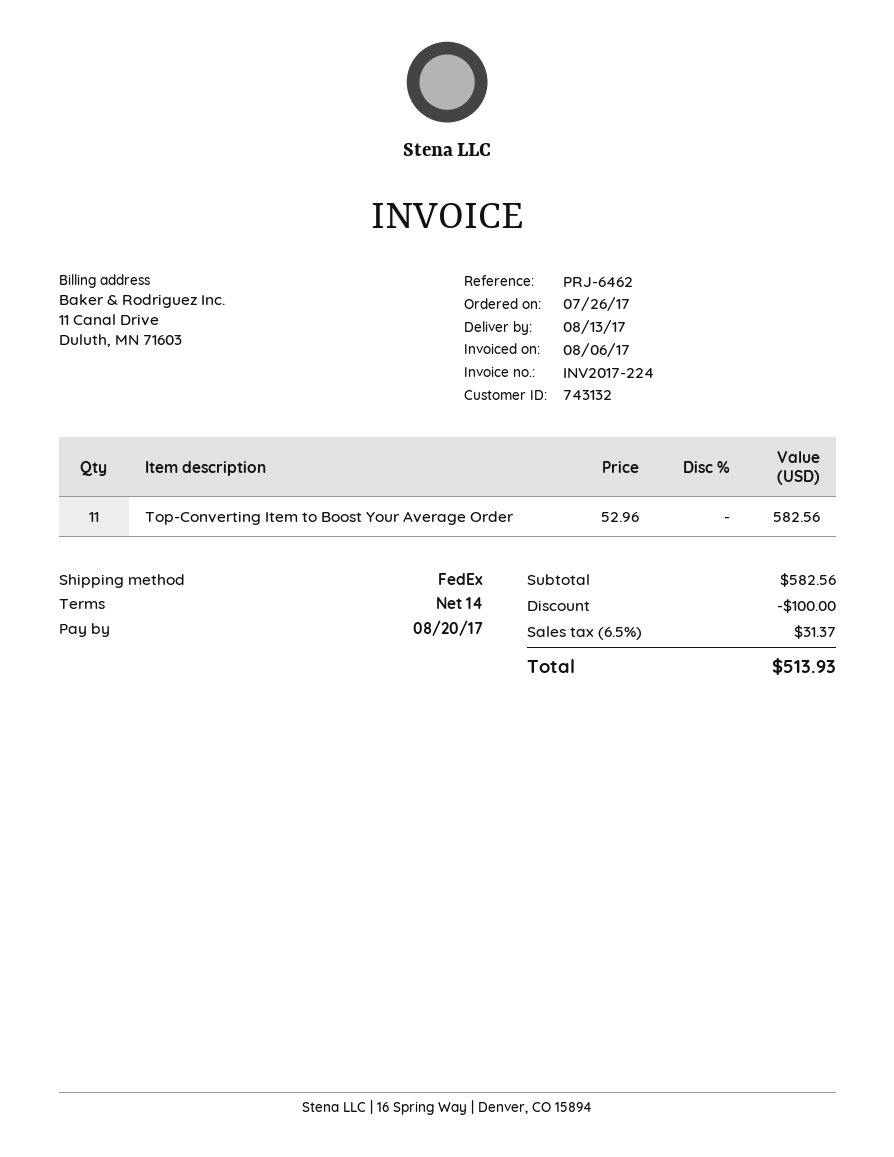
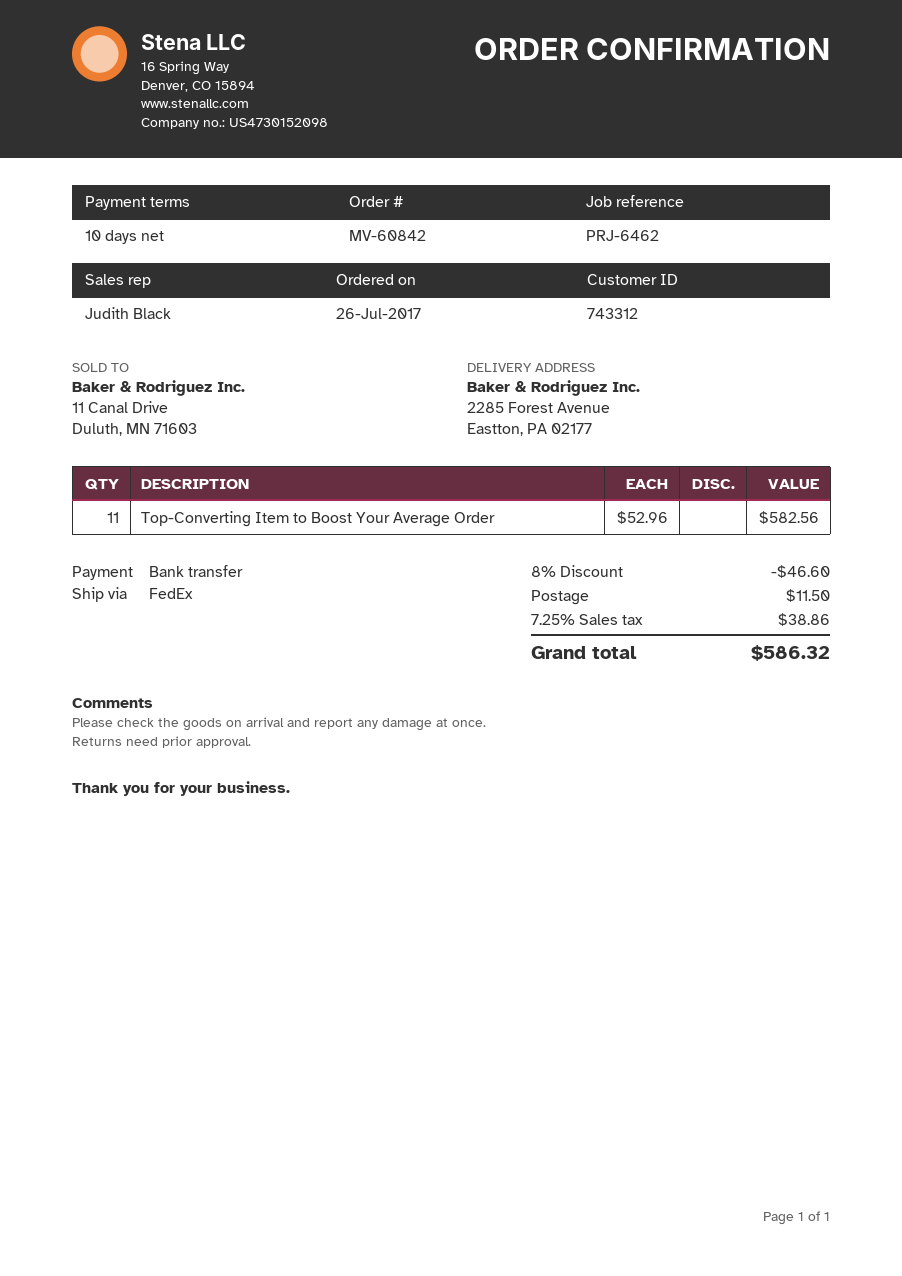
payment terms: 14 days -> 10 days
customer number: 743132 -> 743312
discount: 100.00 -> 46.60
shipping: none -> 11.50
tax: 6.5% = 31.37 -> 7.25% = 38.86
total: 513.93 -> 586.32

